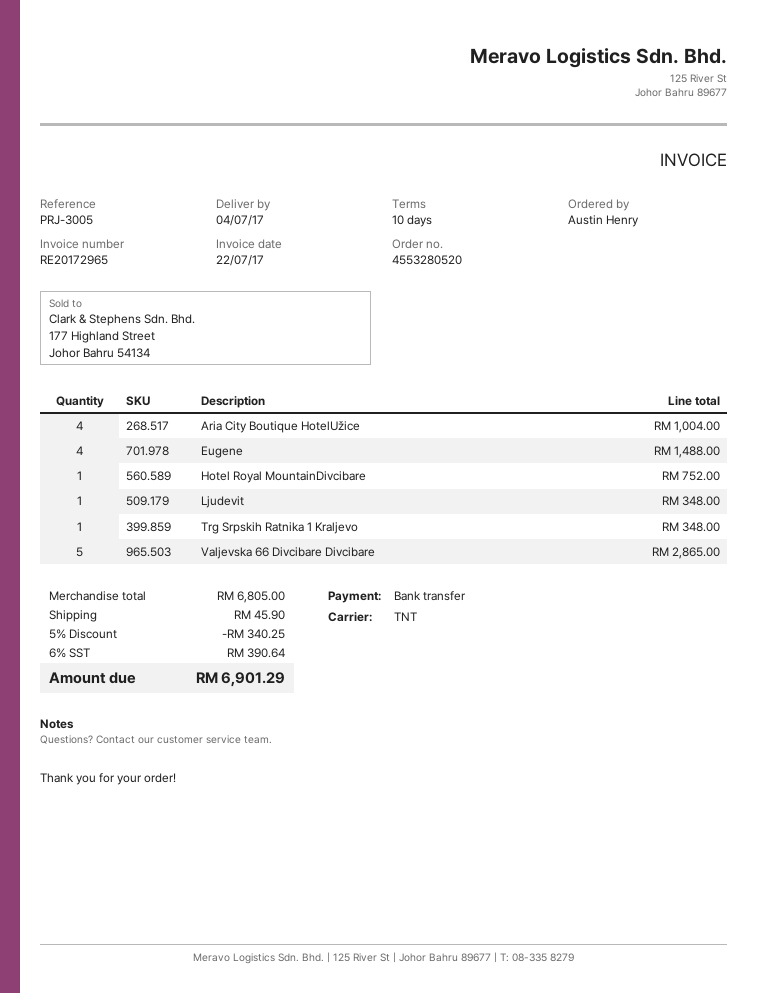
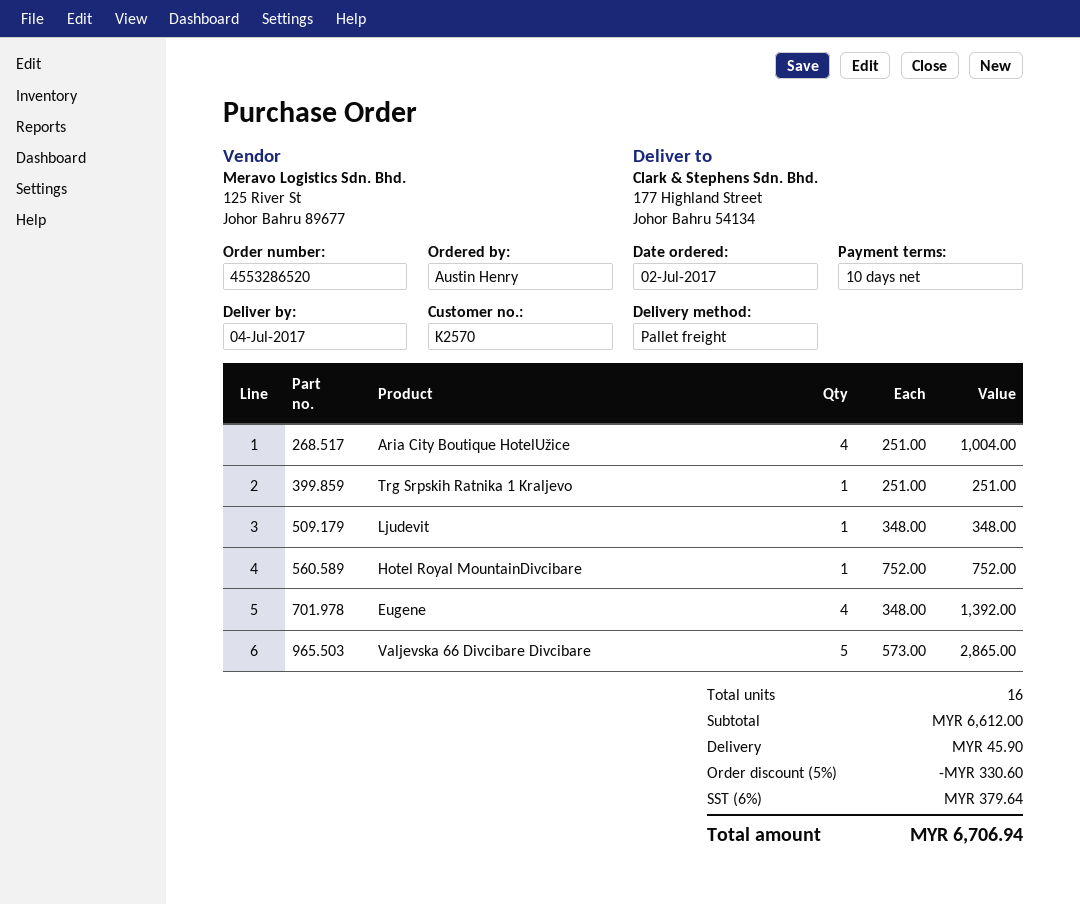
order number: 4553280520 -> 4553286520
shipping method: TNT -> pallet freight
Eugene: 4 for 1488.00 -> 4 for 1392.00
Trg Srpskih Ratnika 1 Kraljevo: 1 for 348.00 -> 1 for 251.00
subtotal: 6805.00 -> 6612.00
discount: 5% = 340.25 -> 5% = 330.60
tax: 6% = 390.64 -> 6% = 379.64
total: 6901.29 -> 6706.94

